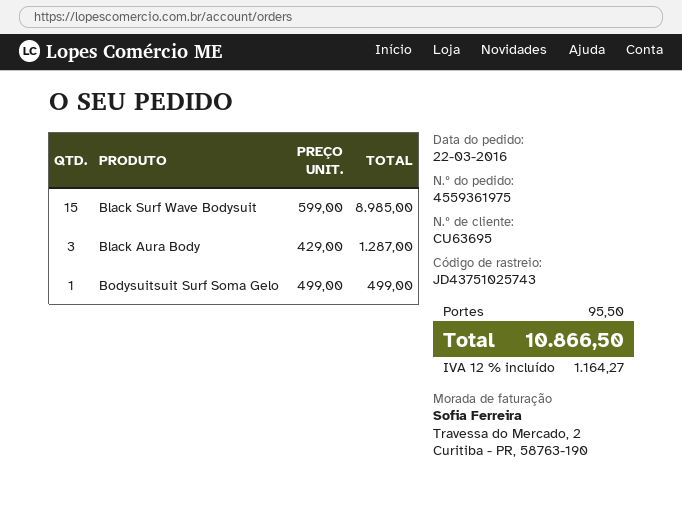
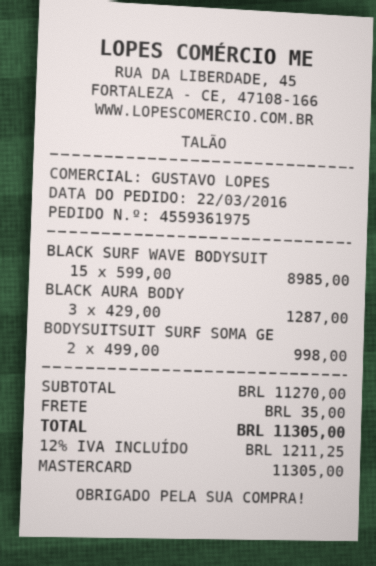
Bodysuitsuit Surf Soma Gelo: 1 x 499.00 = 499.00 -> 2 x 499.00 = 998.00
shipping: 95.50 -> 35.00
tax: 12% = 1164.27 -> 12% = 1211.25
total: 10866.50 -> 11305.00

